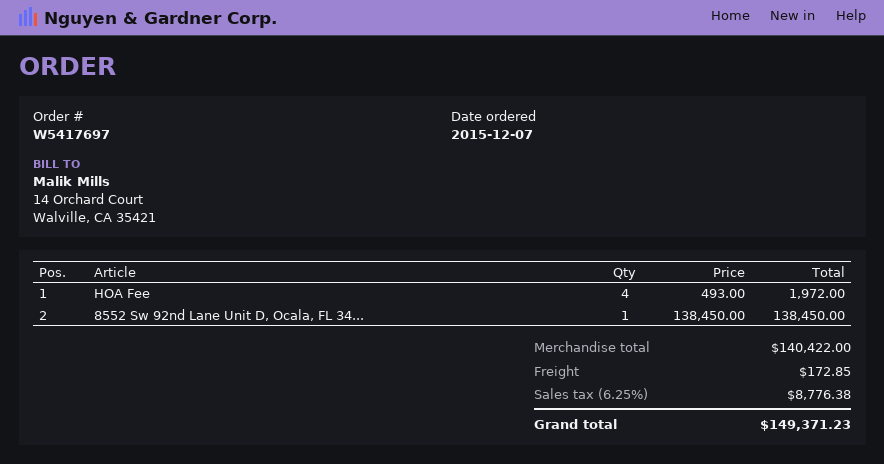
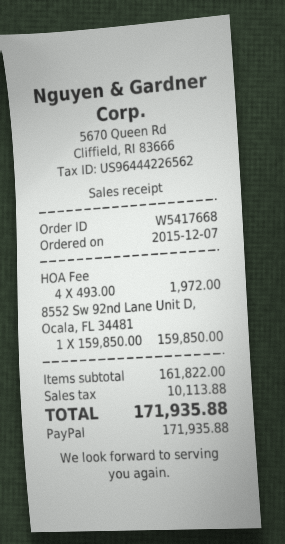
order number: W5417697 -> W5417668
8552 Sw 92nd Lane Unit D, Ocala, FL 34...: 1 x 138450.00 = 138450.00 -> 1 x 159850.00 = 159850.00
subtotal: 140422.00 -> 161822.00
shipping: 172.85 -> none
tax: 8776.38 -> 10113.88
total: 149371.23 -> 171935.88

